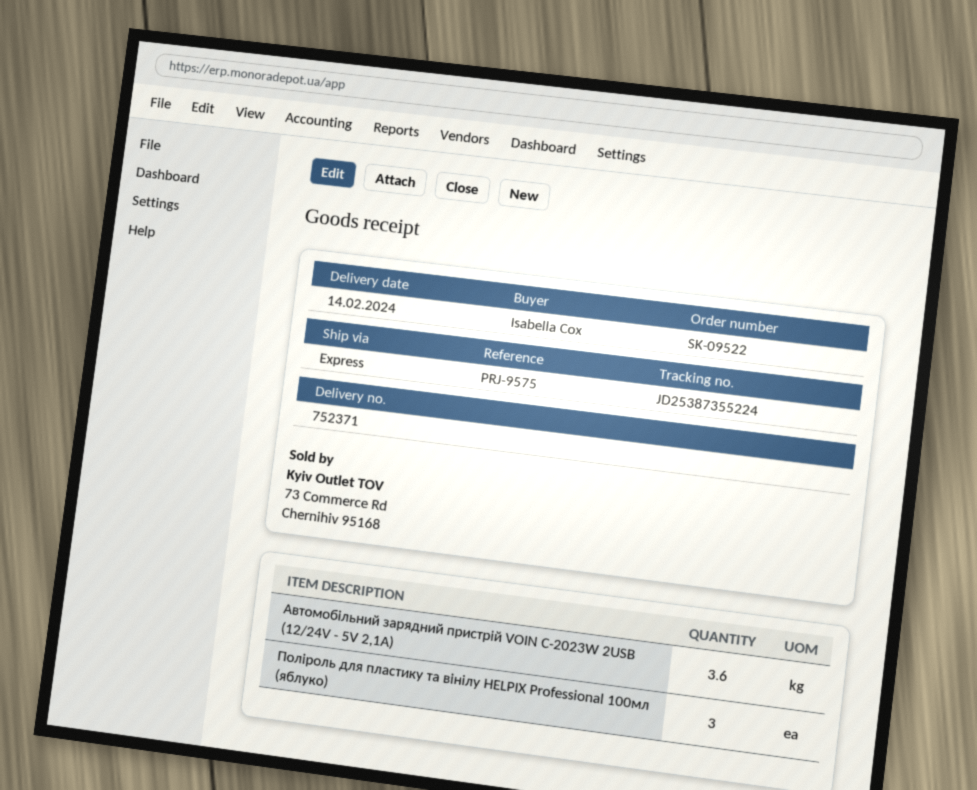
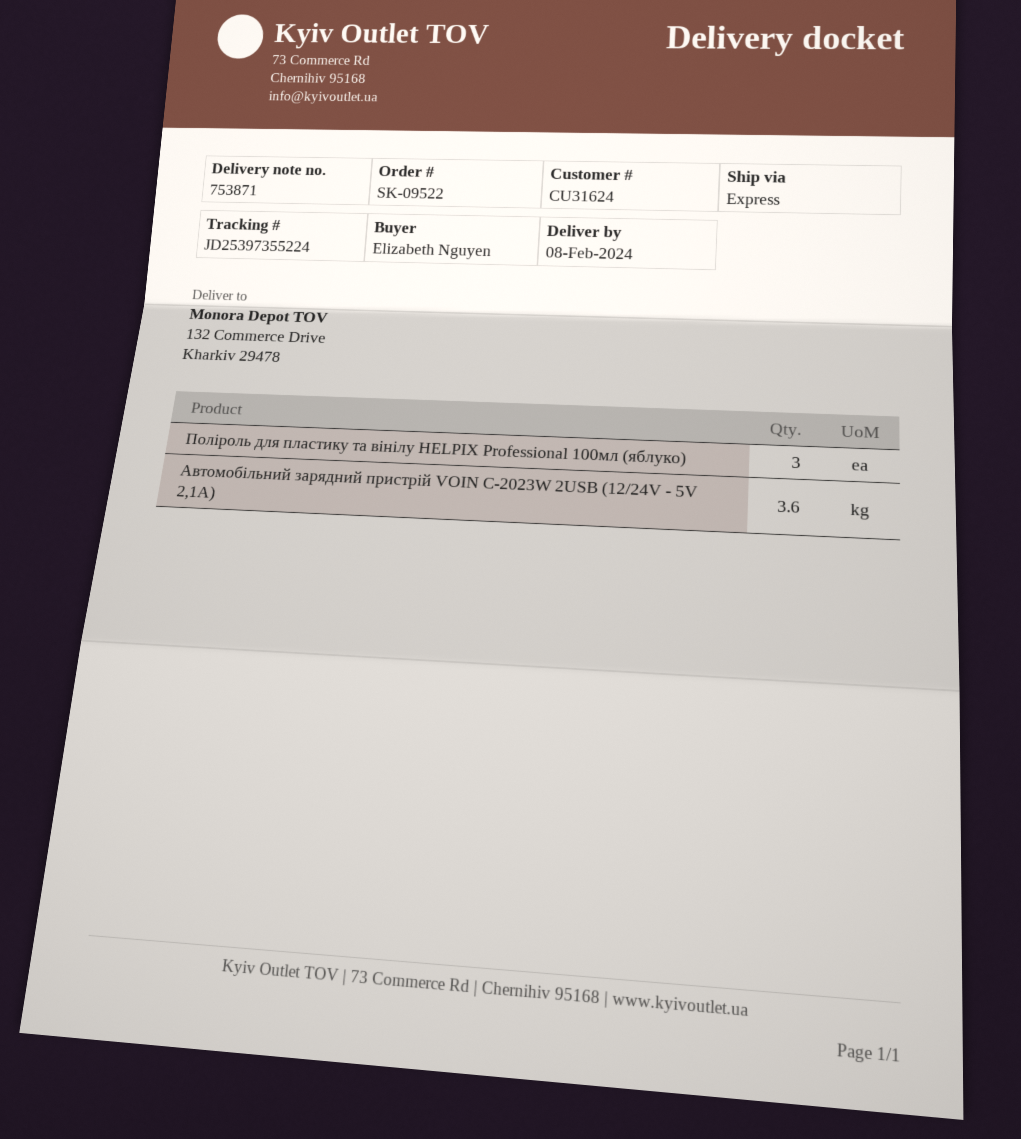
delivery note number: 752371 -> 753871
delivery date: 2024-02-14 -> 2024-02-08
ordered by: Isabella Cox -> Elizabeth Nguyen
tracking number: JD25387355224 -> JD25397355224

